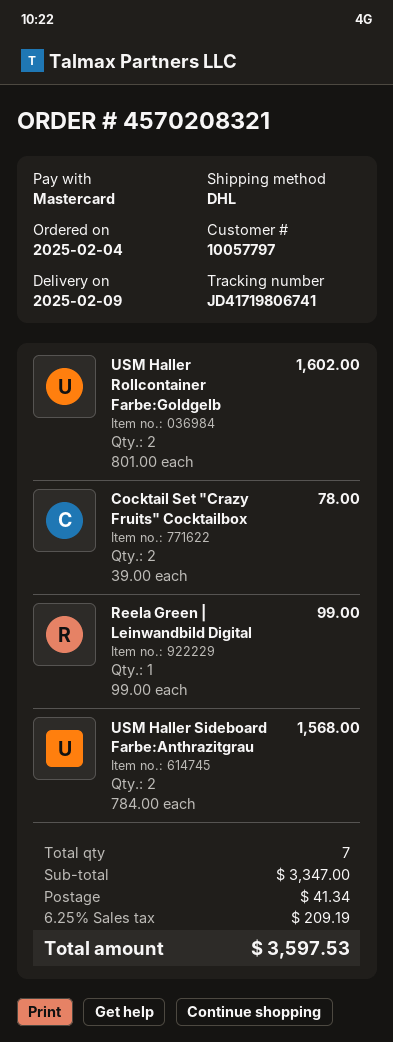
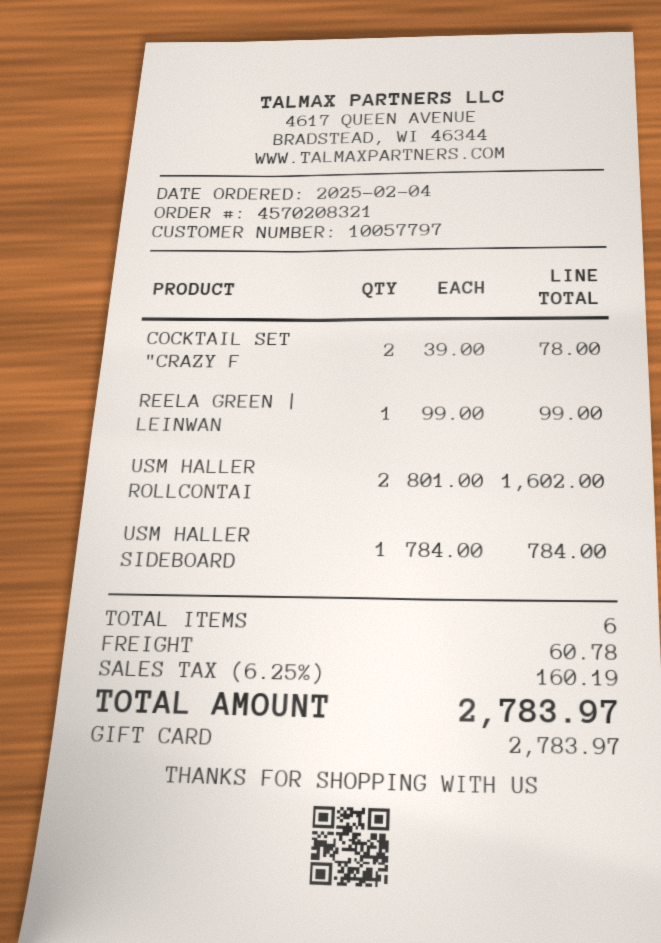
payment method: Mastercard -> gift card
USM Haller Sideboard Farbe:Anthrazitgrau: 2 x 784.00 = 1568.00 -> 1 x 784.00 = 784.00
total quantity: 7 -> 6
shipping: 41.34 -> 60.78
tax: 6.25% = 209.19 -> 6.25% = 160.19
total: 3597.53 -> 2783.97

